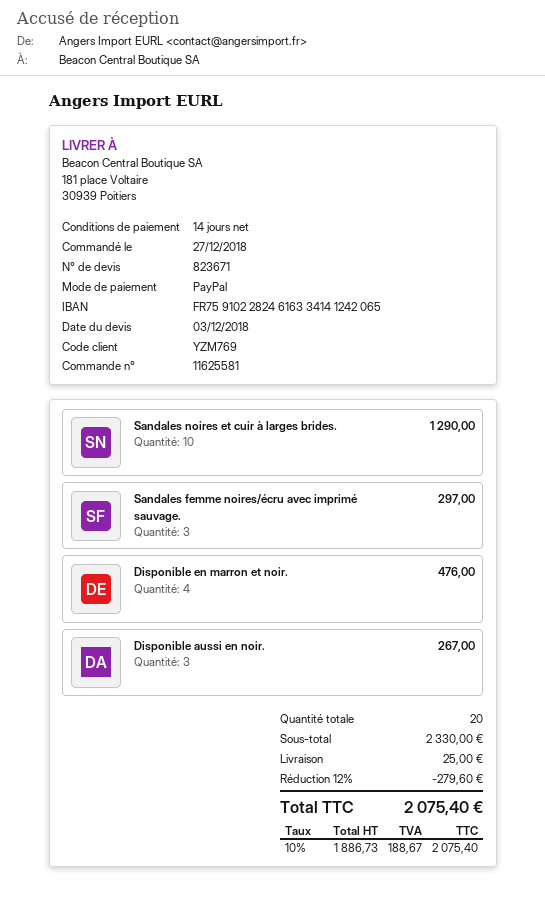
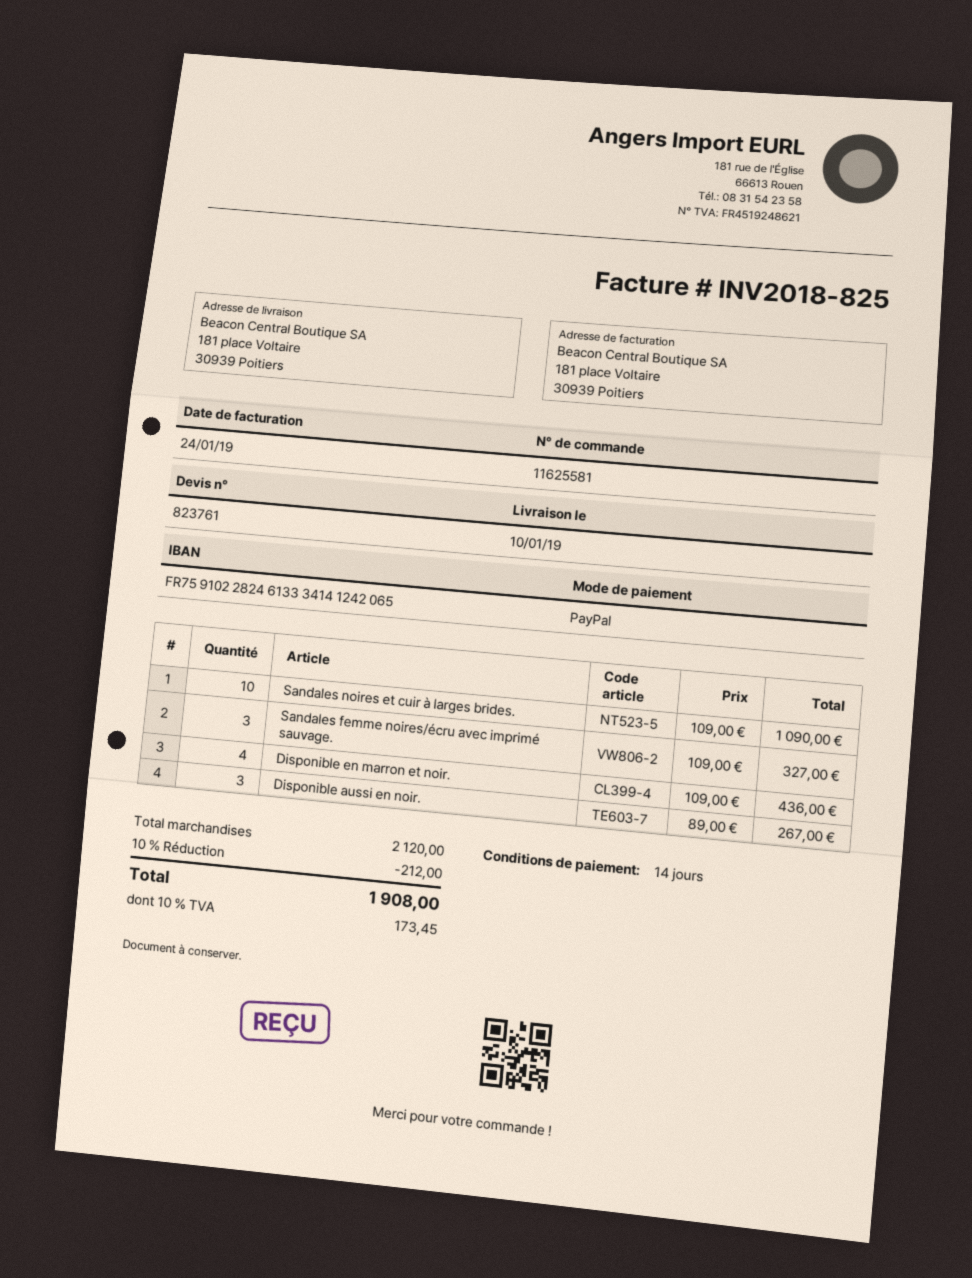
quote number: 823671 -> 823761
bank account: FR7591022824616334141242065 -> FR7591022824613334141242065
Sandales noires et cuir à larges brides.: 10 for 1290.00 -> 10 for 1090.00
Sandales femme noires/écru avec imprimé sauvage.: 3 for 297.00 -> 3 for 327.00
Disponible en marron et noir.: 4 for 476.00 -> 4 for 436.00
subtotal: 2330.00 -> 2120.00
discount: 12% = 279.60 -> 10% = 212.00
shipping: 25.00 -> none
tax: 10% = 188.67 -> 10% = 173.45
total: 2075.40 -> 1908.00

